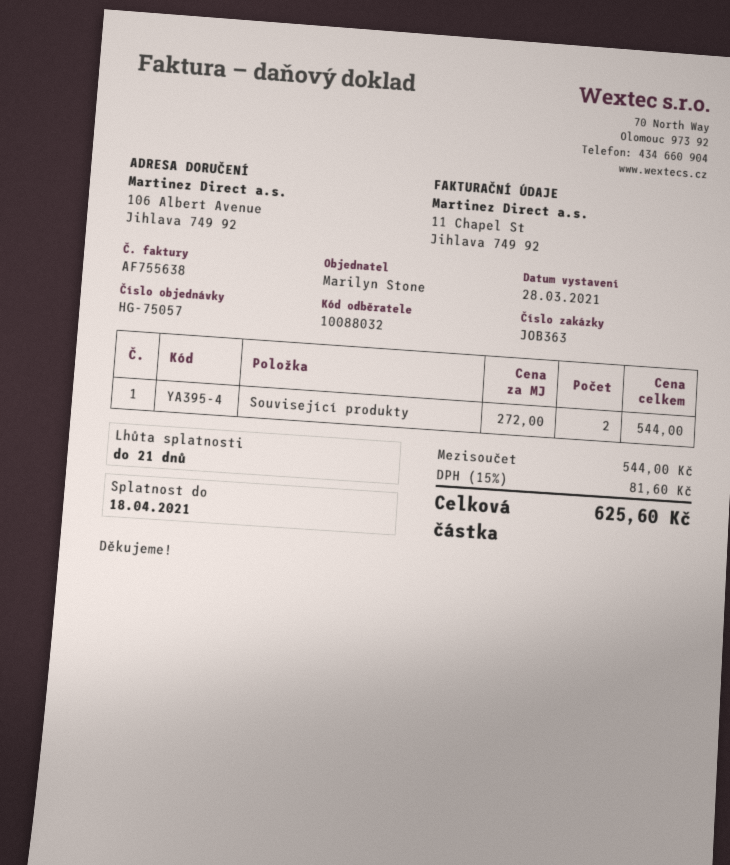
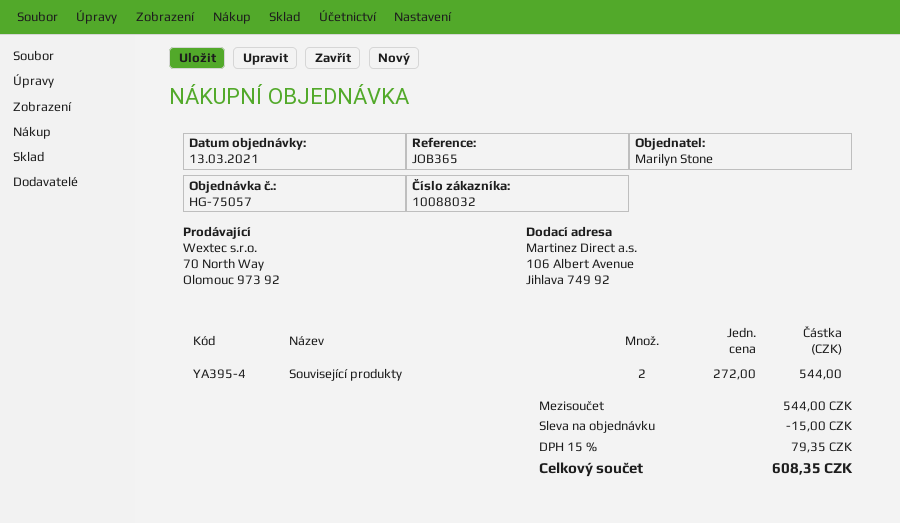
reference: JOB363 -> JOB365
discount: none -> 15.00
tax: 15% = 81.60 -> 15% = 79.35
total: 625.60 -> 608.35

